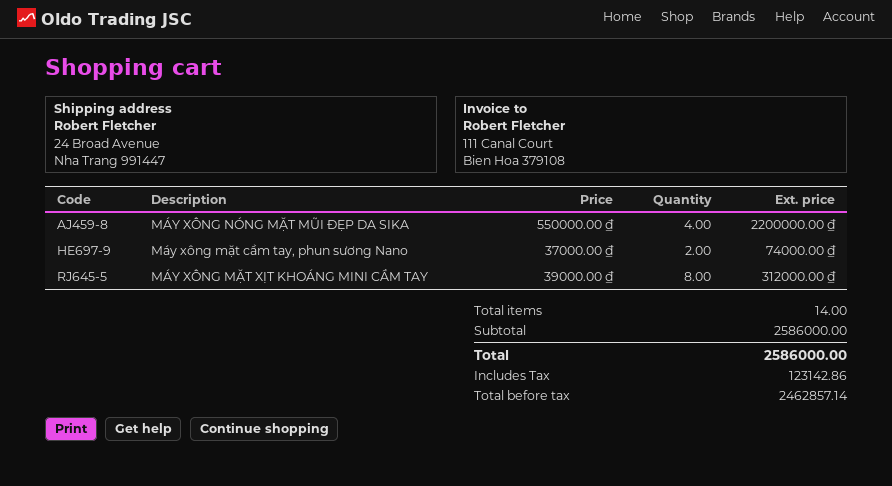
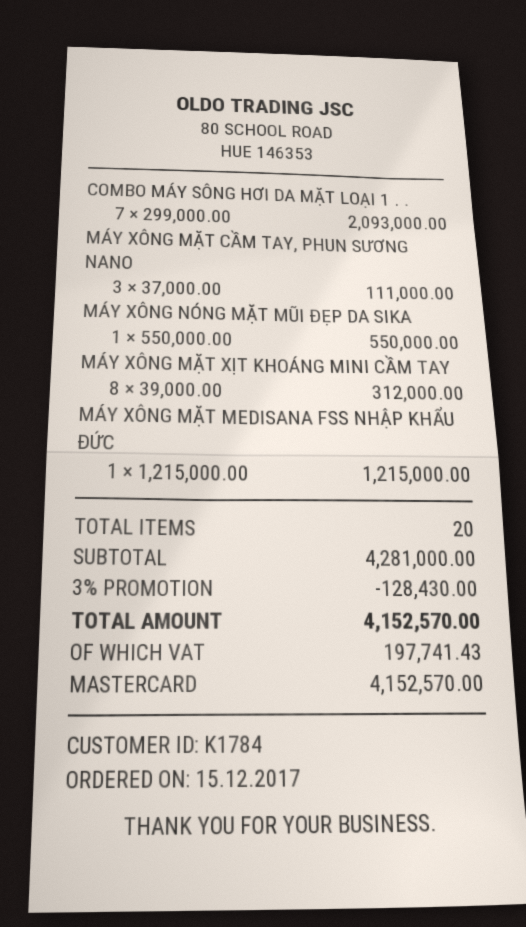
MÁY XÔNG NÓNG MẶT MŨI ĐẸP DA SIKA: 4 x 550000.00 = 2200000.00 -> 1 x 550000.00 = 550000.00
Máy xông mặt cầm tay, phun sương Nano: 2 x 37000.00 = 74000.00 -> 3 x 37000.00 = 111000.00
COMBO MÁY SÔNG HƠI DA MẶT LOẠI 1 . .: none -> 7 x 299000.00 = 2093000.00
MÁY XÔNG MẶT MEDISANA FSS NHẬP KHẨU ĐỨC: none -> 1 x 1215000.00 = 1215000.00
total quantity: 14 -> 20
subtotal: 2586000.00 -> 4281000.00
discount: none -> 3% = 128430.00
tax: 123142.86 -> 197741.43
total: 2586000.00 -> 4152570.00

